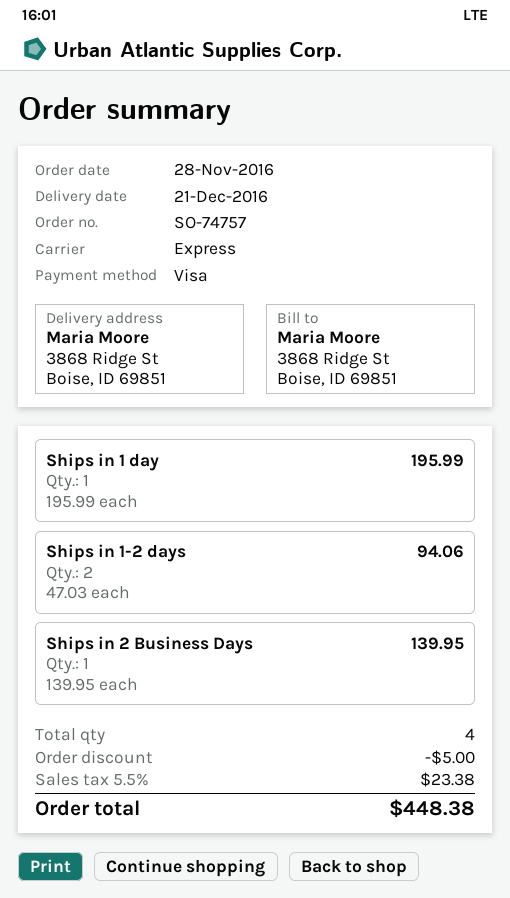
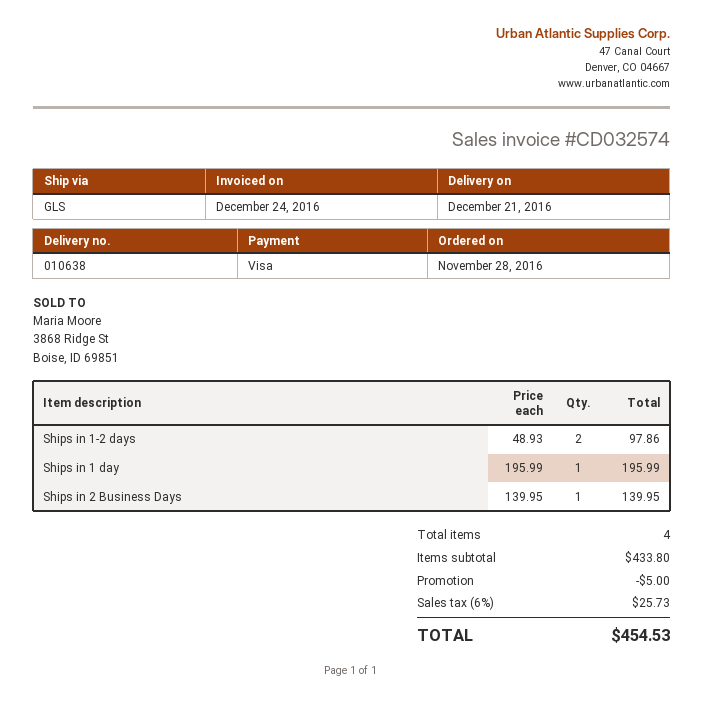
shipping method: express -> GLS
Ships in 1-2 days: 2 x 47.03 = 94.06 -> 2 x 48.93 = 97.86
tax: 5.5% = 23.38 -> 6% = 25.73
total: 448.38 -> 454.53

